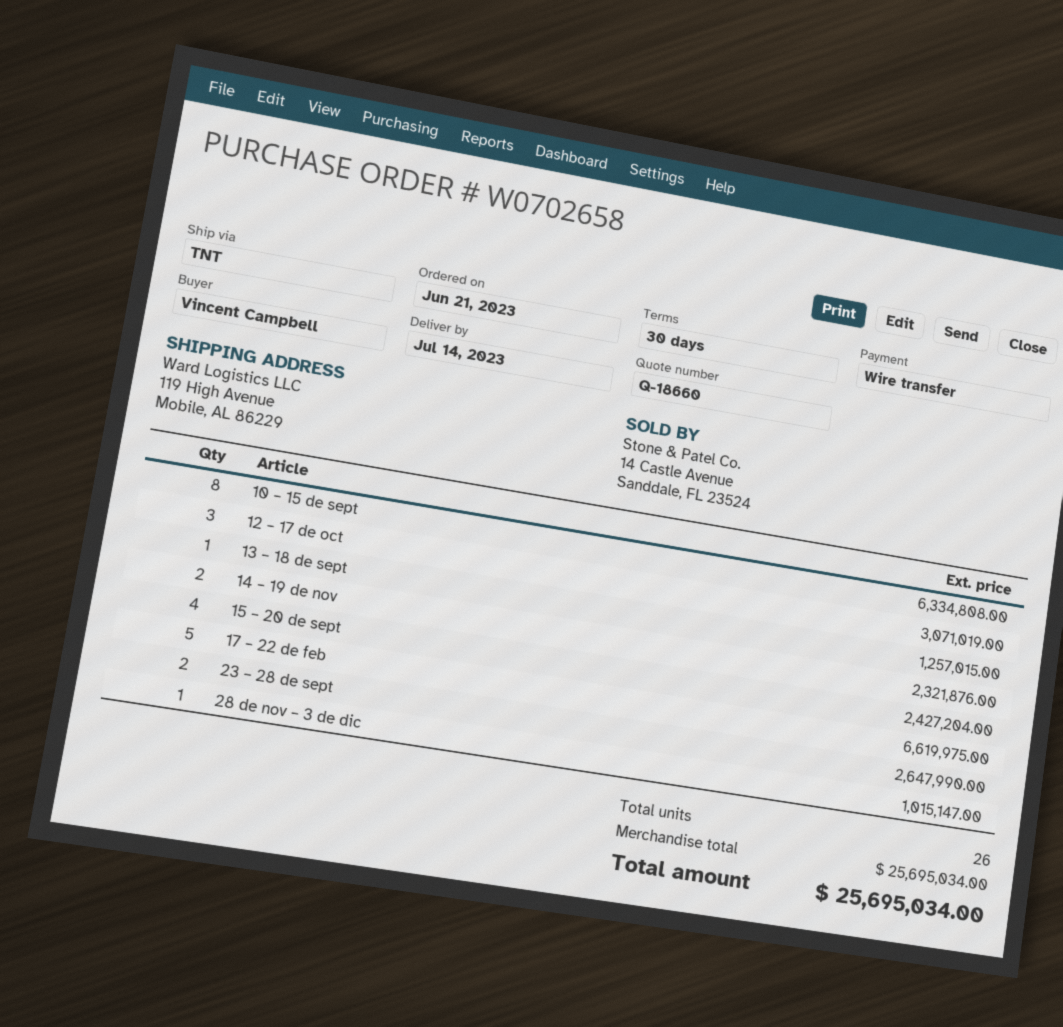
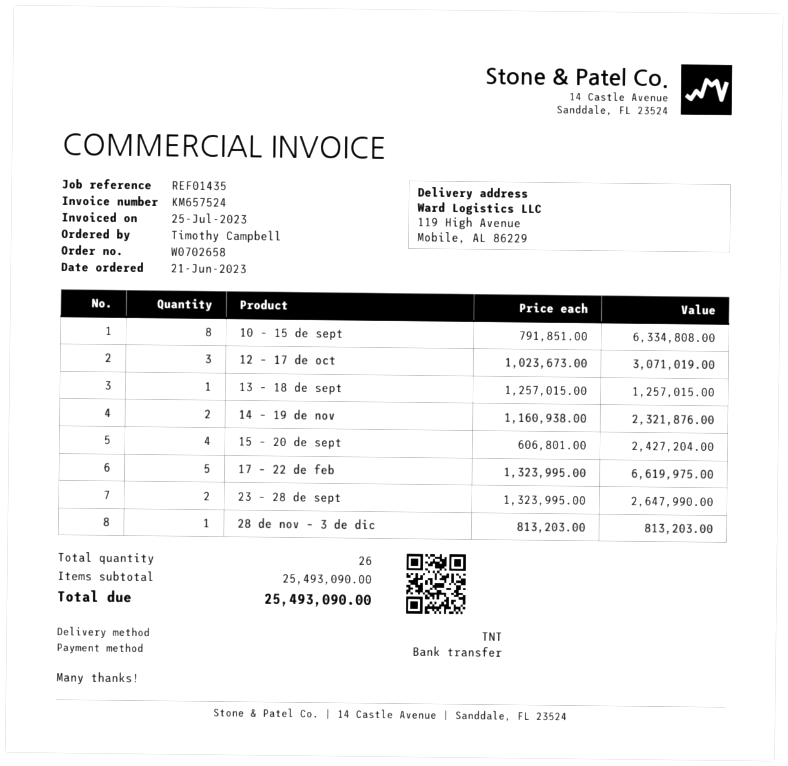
ordered by: Vincent Campbell -> Timothy Campbell
28 de nov – 3 de dic: 1 for 1015147.00 -> 1 for 813203.00
subtotal: 25695034.00 -> 25493090.00
total: 25695034.00 -> 25493090.00

